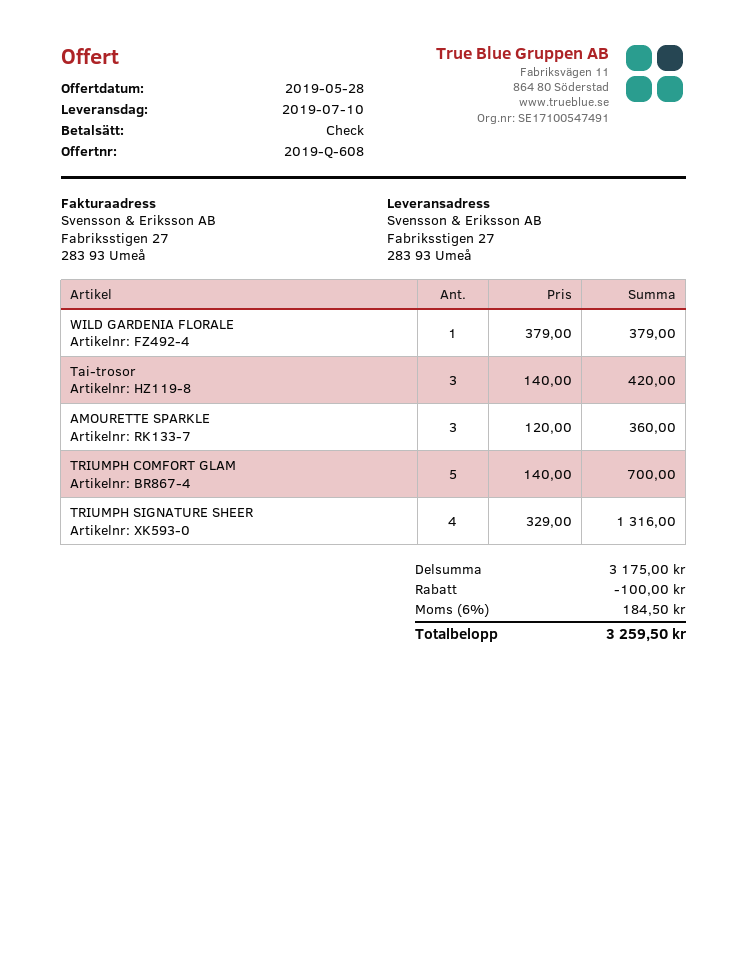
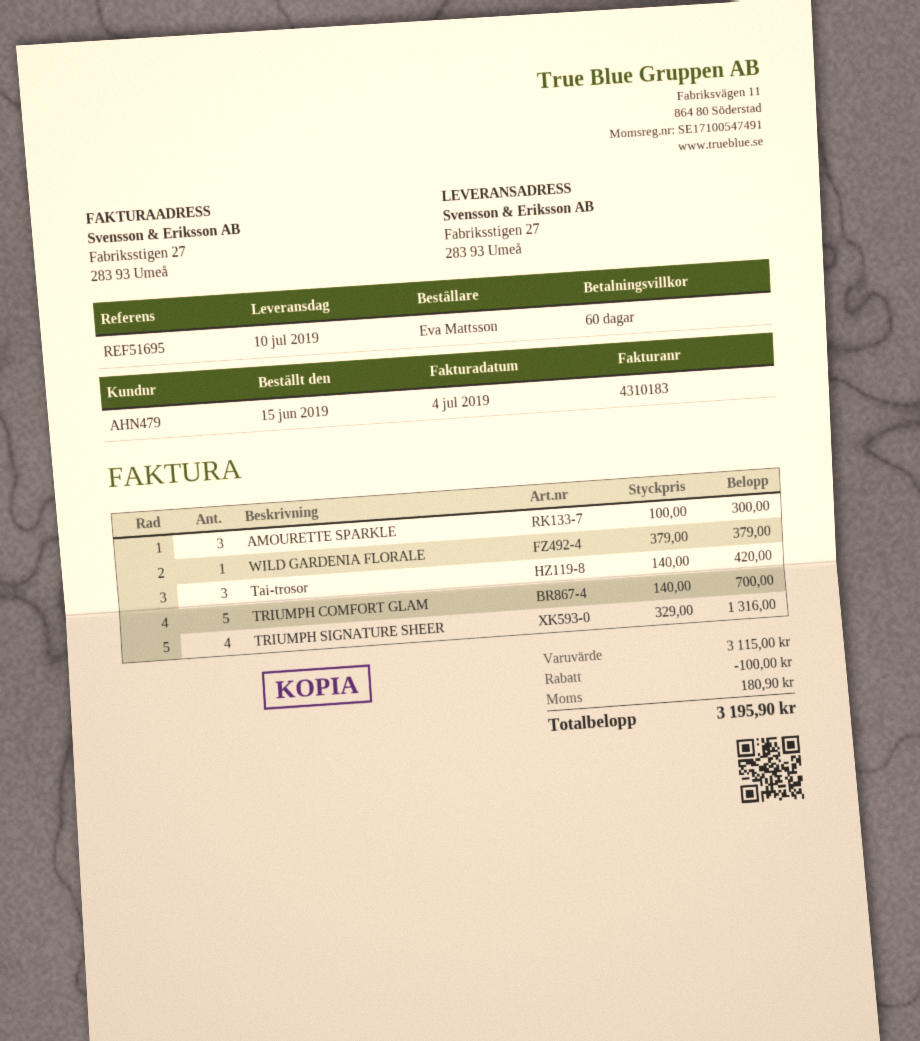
AMOURETTE SPARKLE: 3 x 120.00 = 360.00 -> 3 x 100.00 = 300.00
subtotal: 3175.00 -> 3115.00
tax: 184.50 -> 180.90
total: 3259.50 -> 3195.90

